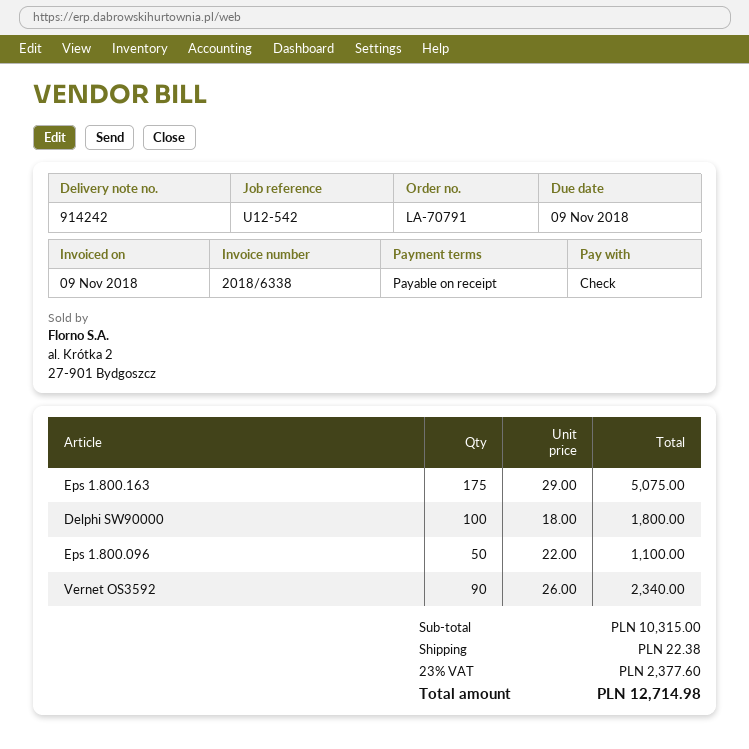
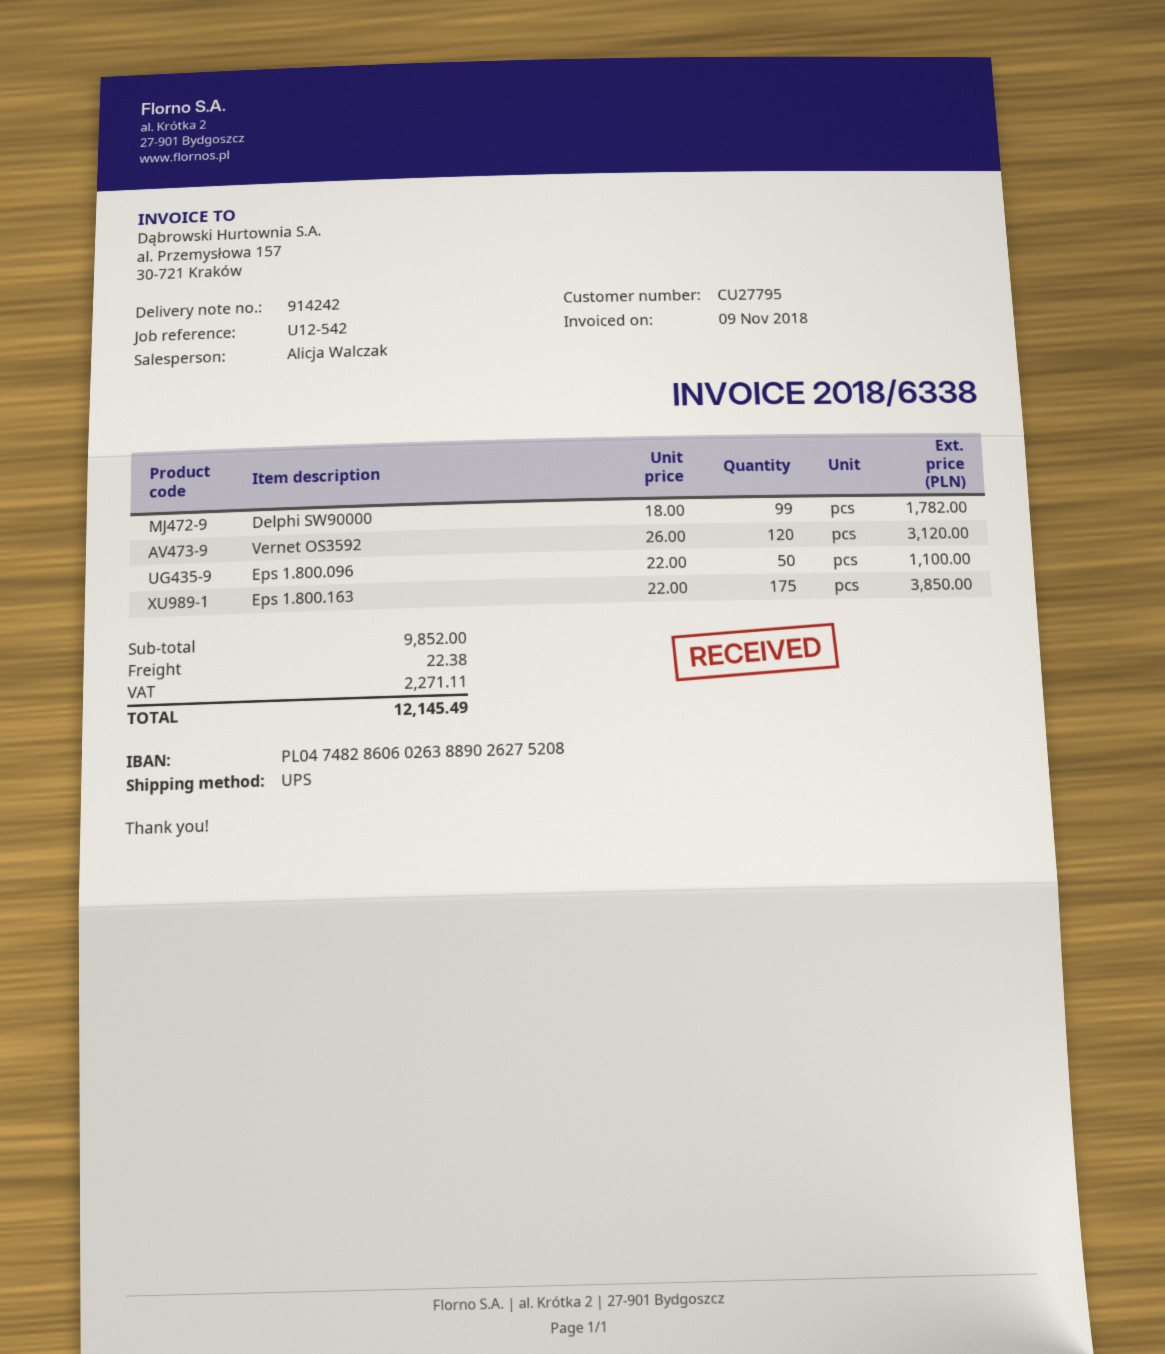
Eps 1.800.163: 175 x 29.00 = 5075.00 -> 175 x 22.00 = 3850.00
Delphi SW90000: 100 x 18.00 = 1800.00 -> 99 x 18.00 = 1782.00
Vernet OS3592: 90 x 26.00 = 2340.00 -> 120 x 26.00 = 3120.00
subtotal: 10315.00 -> 9852.00
tax: 2377.60 -> 2271.11
total: 12714.98 -> 12145.49

